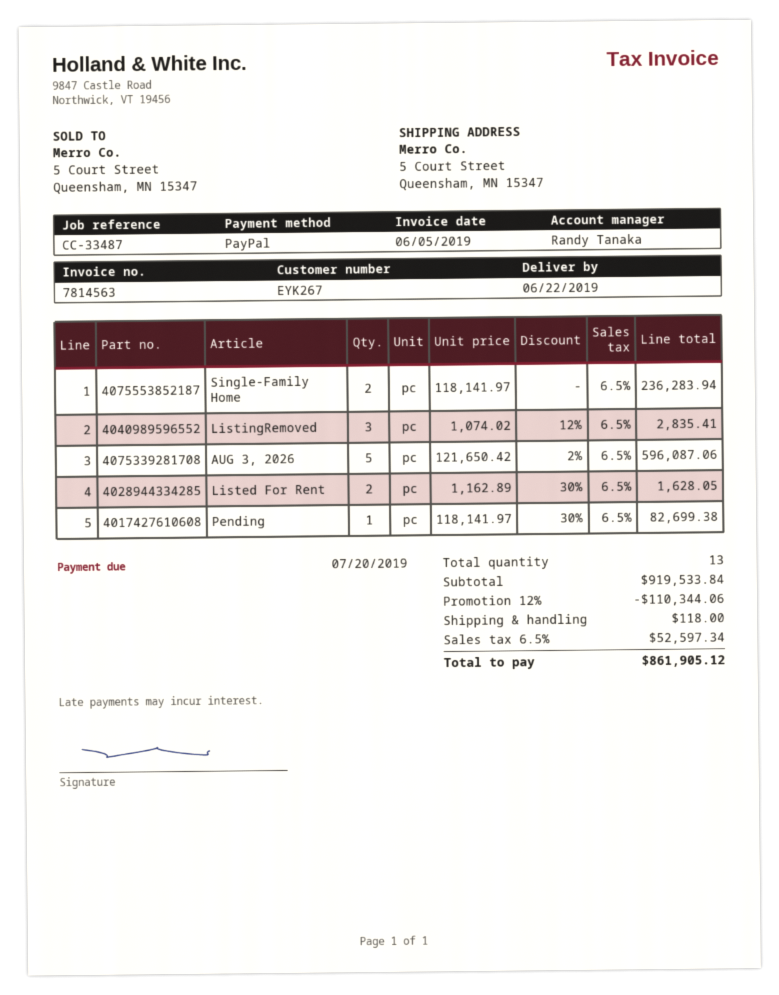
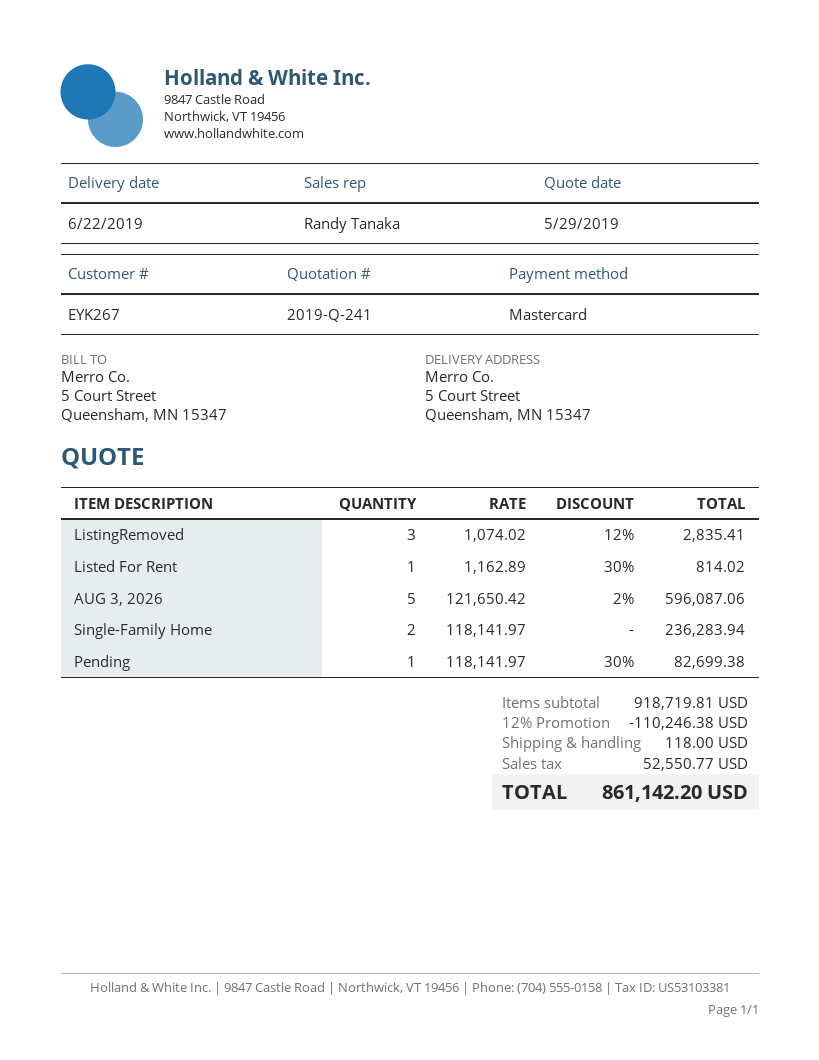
payment method: PayPal -> Mastercard
Listed For Rent: 2 x 1162.89 - 30% = 1628.05 -> 1 x 1162.89 - 30% = 814.02
subtotal: 919533.84 -> 918719.81
discount: 12% = 110344.06 -> 12% = 110246.38
tax: 52597.34 -> 52550.77
total: 861905.12 -> 861142.20

